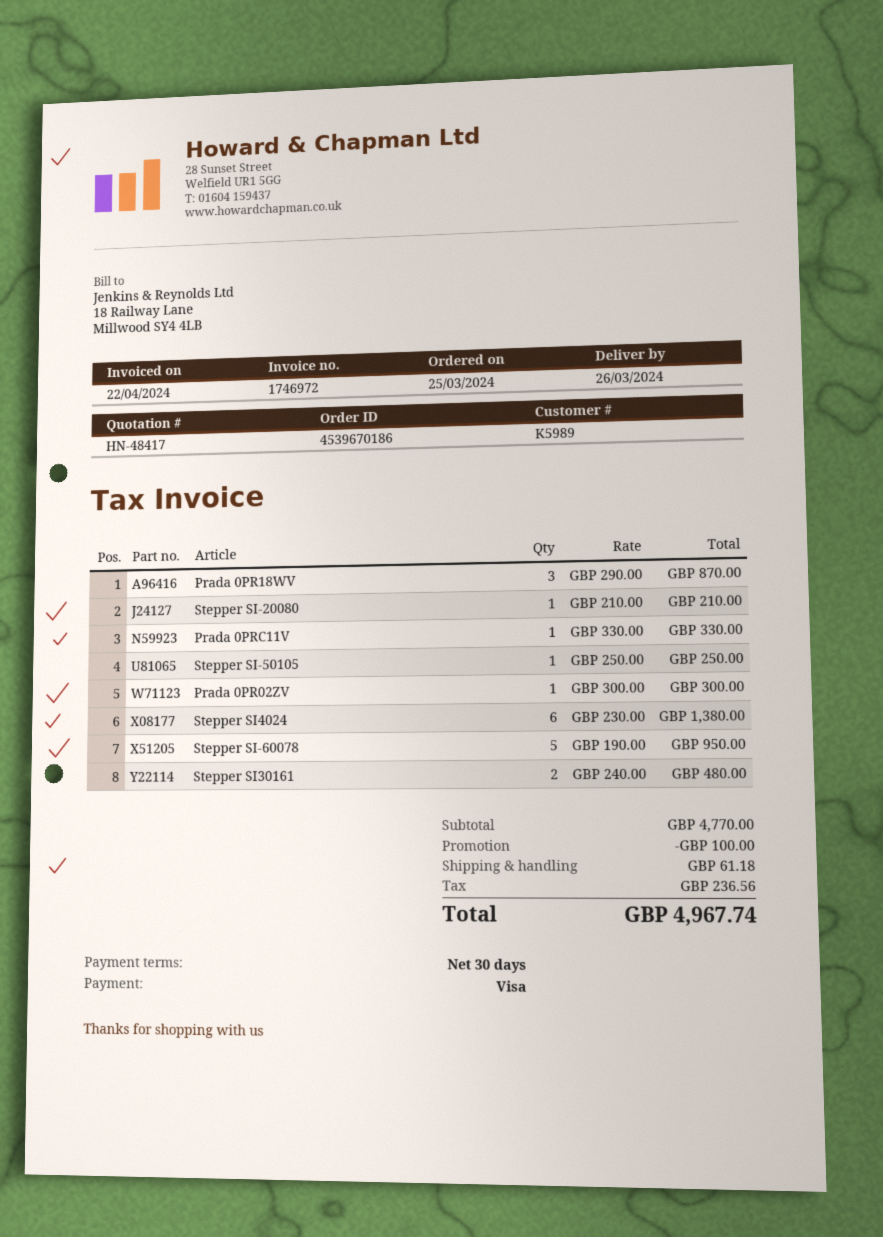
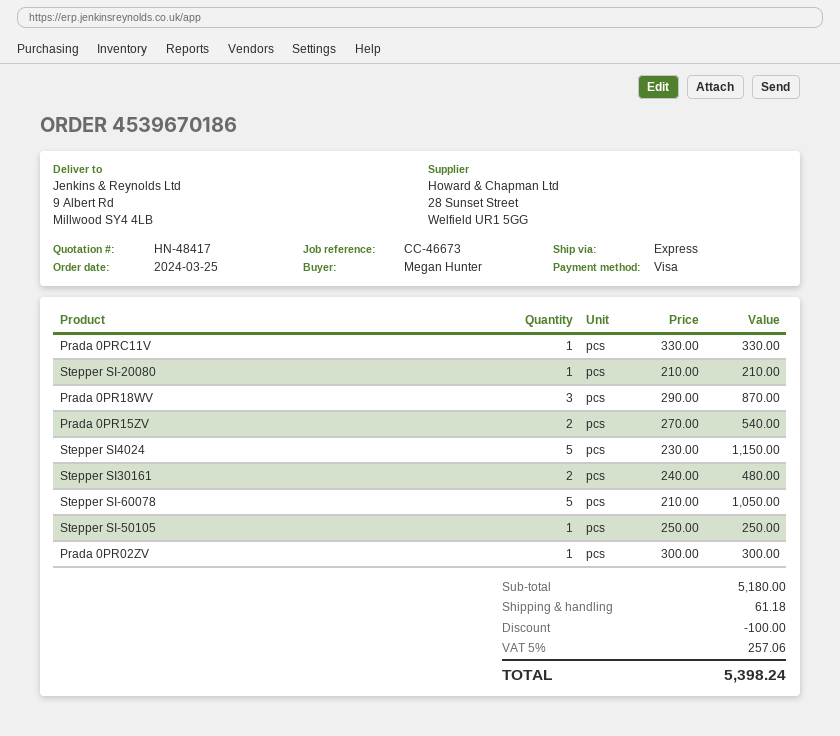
Stepper SI4024: 6 x 230.00 = 1380.00 -> 5 x 230.00 = 1150.00
Stepper SI-60078: 5 x 190.00 = 950.00 -> 5 x 210.00 = 1050.00
Prada 0PR15ZV: none -> 2 x 270.00 = 540.00
subtotal: 4770.00 -> 5180.00
tax: 236.56 -> 257.06
total: 4967.74 -> 5398.24

